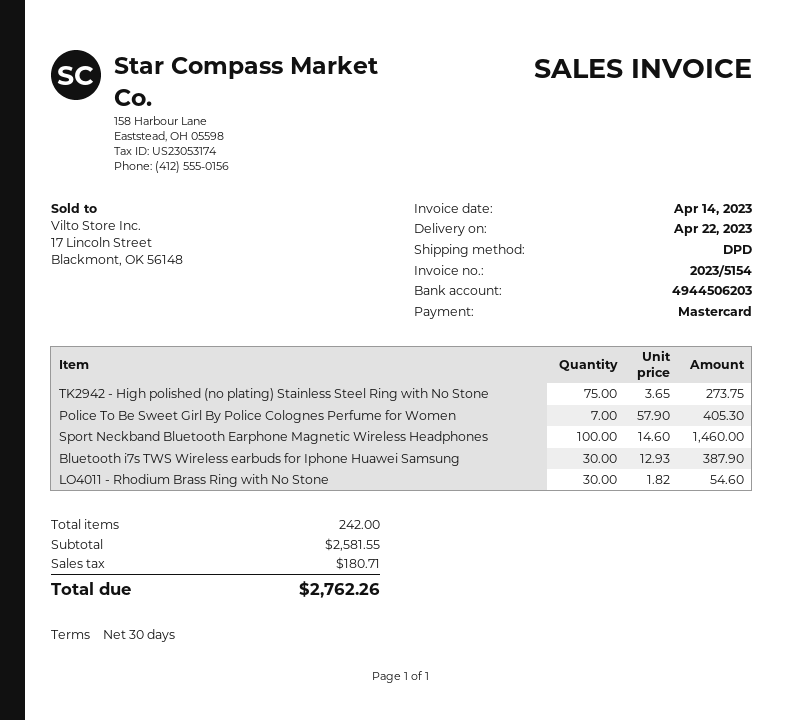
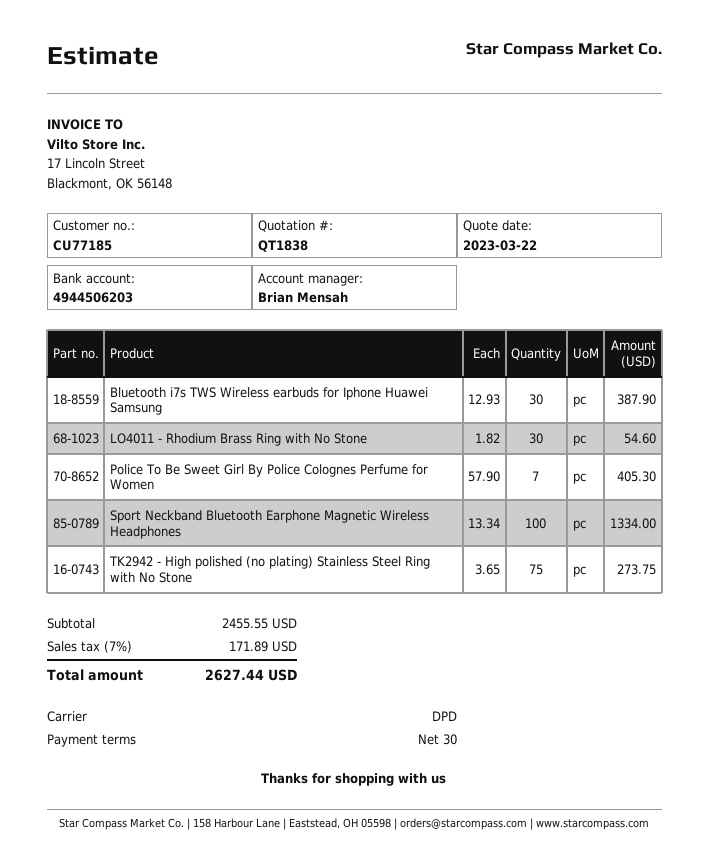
Sport Neckband Bluetooth Earphone Magnetic Wireless Headphones: 100 x 14.60 = 1460.00 -> 100 x 13.34 = 1334.00
subtotal: 2581.55 -> 2455.55
tax: 180.71 -> 171.89
total: 2762.26 -> 2627.44

